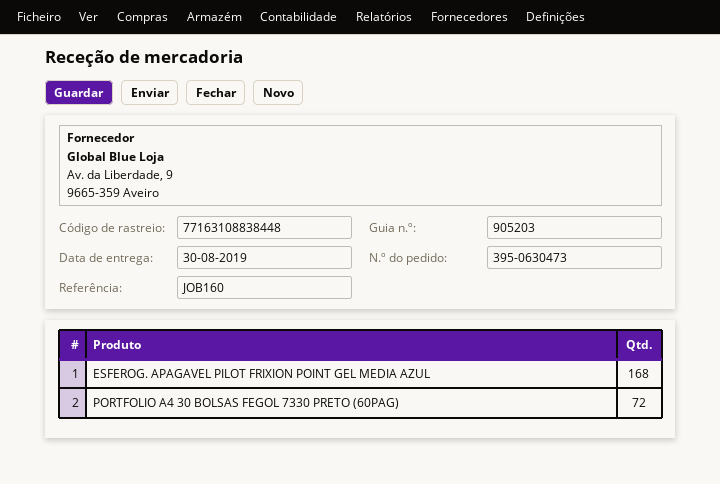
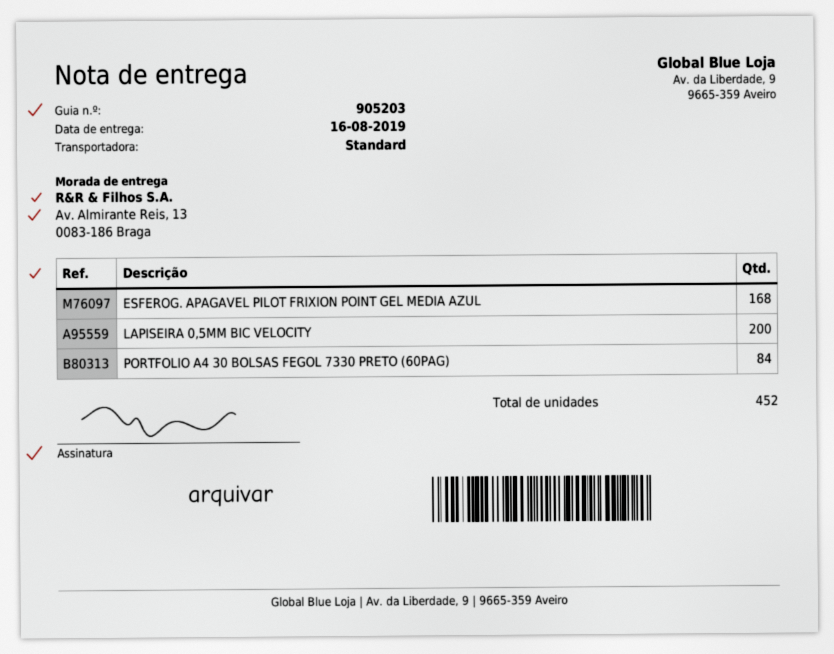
delivery date: 2019-08-30 -> 2019-08-16
PORTFOLIO A4 30 BOLSAS FEGOL 7330 PRETO (60PAG): 72 -> 84
LAPISEIRA 0,5MM BIC VELOCITY: none -> 200

